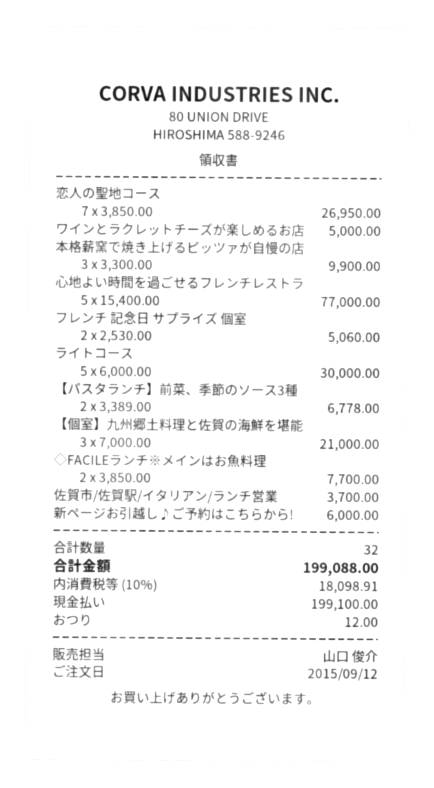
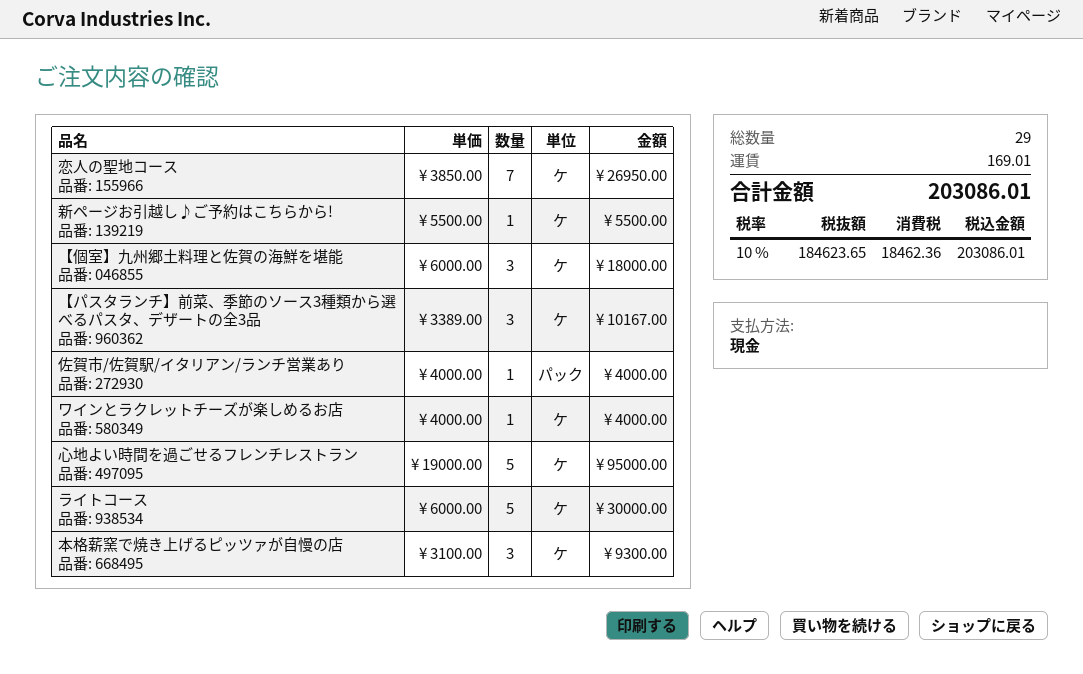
ワインとラクレットチーズが楽しめるお店: 1 x 5000.00 = 5000.00 -> 1 x 4000.00 = 4000.00
本格薪窯で焼き上げるピッツァが自慢の店: 3 x 3300.00 = 9900.00 -> 3 x 3100.00 = 9300.00
心地よい時間を過ごせるフレンチレストラ: 5 x 15400.00 = 77000.00 -> 5 x 19000.00 = 95000.00
フレンチ 記念日 サプライズ 個室: 2 x 2530.00 = 5060.00 -> none
【パスタランチ】前菜、季節のソース3種: 2 x 3389.00 = 6778.00 -> 3 x 3389.00 = 10167.00
【個室】九州郷土料理と佐賀の海鮮を堪能: 3 x 7000.00 = 21000.00 -> 3 x 6000.00 = 18000.00
◇FACILEランチ※メインはお魚料理: 2 x 3850.00 = 7700.00 -> none
佐賀市/佐賀駅/イタリアン/ランチ営業: 1 x 3700.00 = 3700.00 -> 1 x 4000.00 = 4000.00
新ページお引越し♪ご予約はこちらから!: 1 x 6000.00 = 6000.00 -> 1 x 5500.00 = 5500.00
total quantity: 32 -> 29
shipping: none -> 169.01
tax: 10% = 18098.91 -> 10% = 18462.36
total: 199088.00 -> 203086.01

